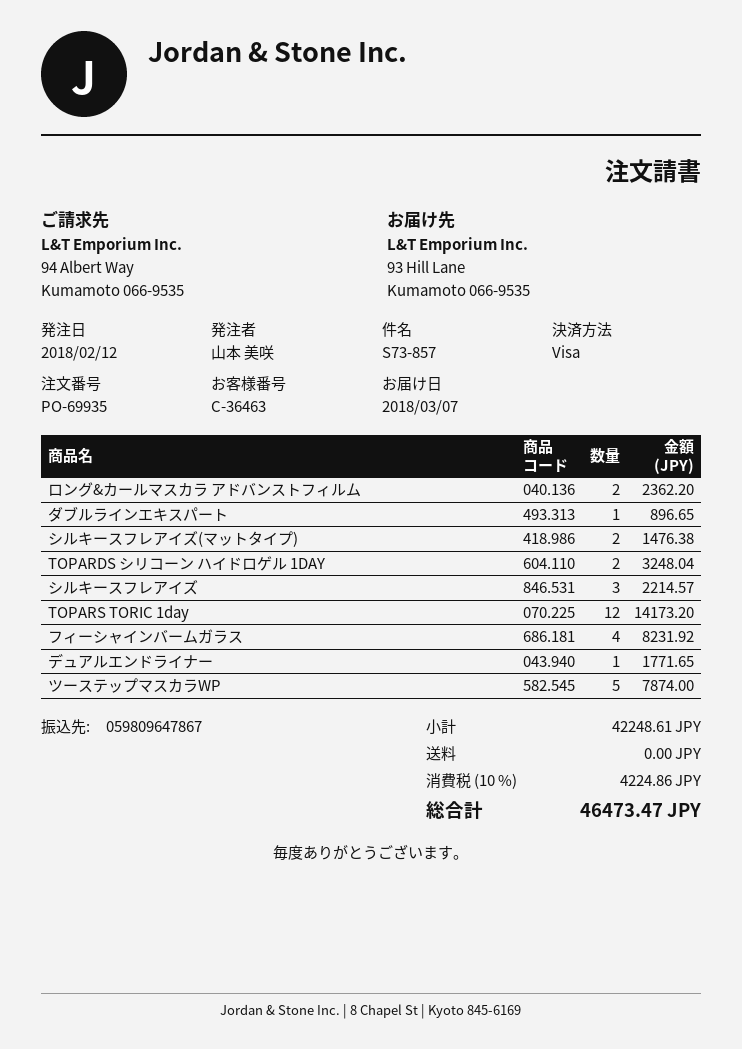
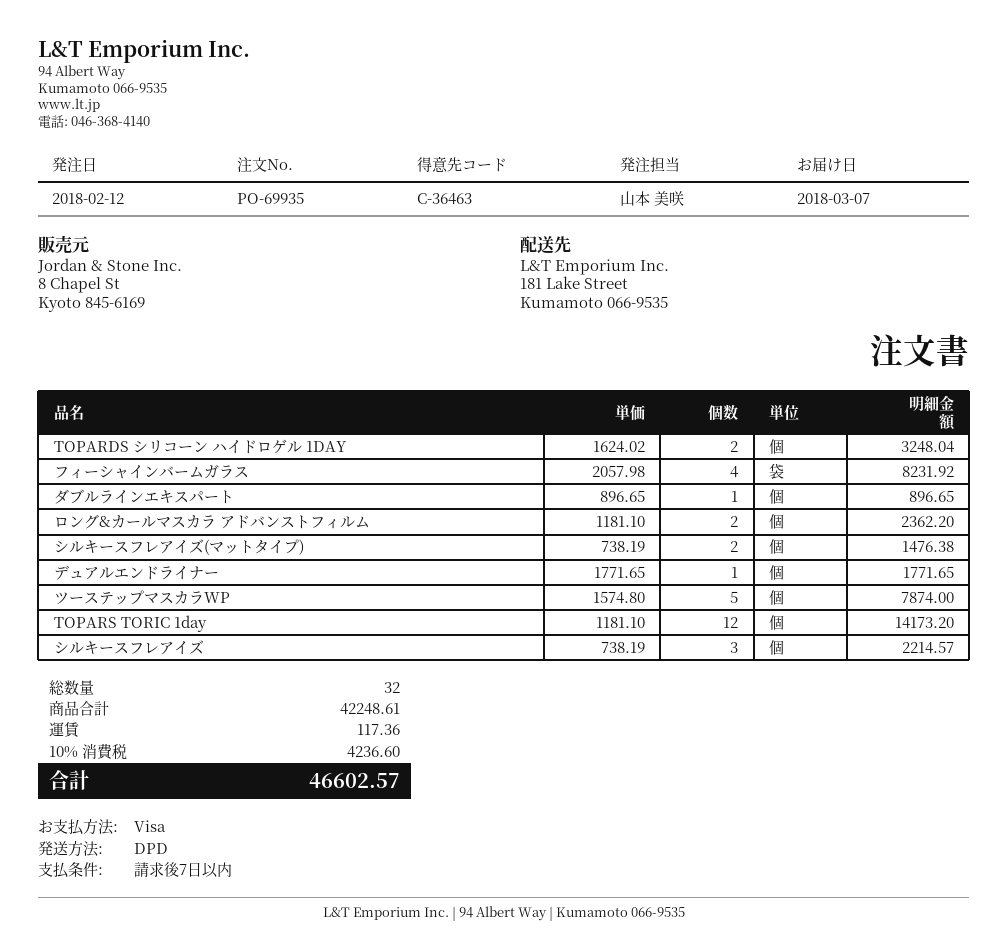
ship to: 93 Hill Lane, Kumamoto 066-9535 -> 181 Lake Street, Kumamoto 066-9535
shipping: 0.00 -> 117.36
tax: 10% = 4224.86 -> 10% = 4236.60
total: 46473.47 -> 46602.57

